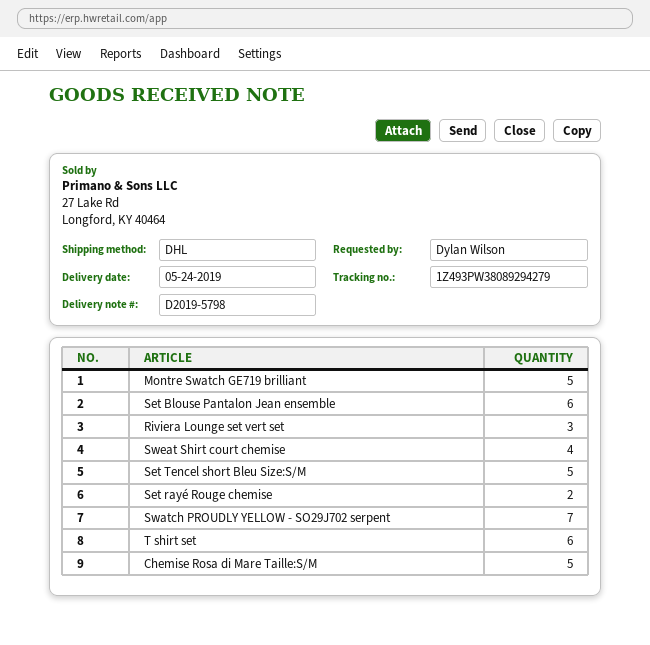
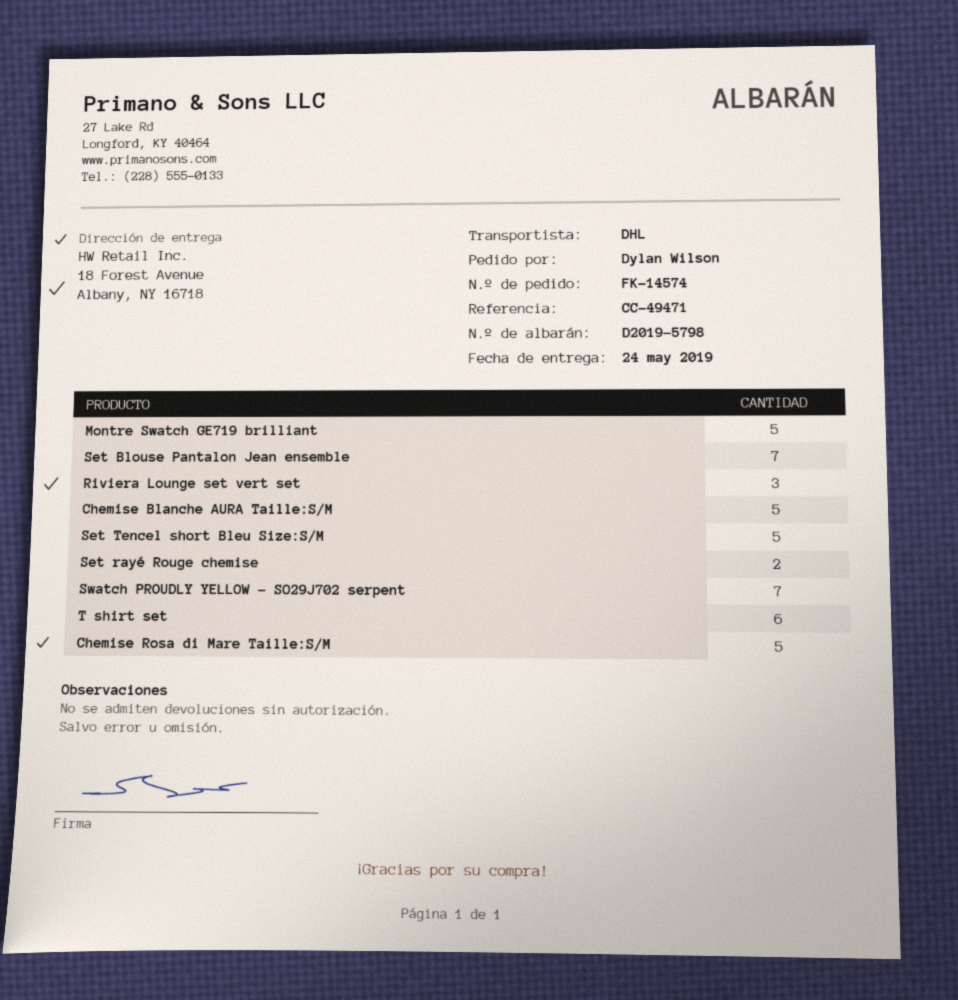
Set Blouse Pantalon Jean ensemble: 6 -> 7
Sweat Shirt court chemise: 4 -> none
Chemise Blanche AURA Taille:S/M: none -> 5

